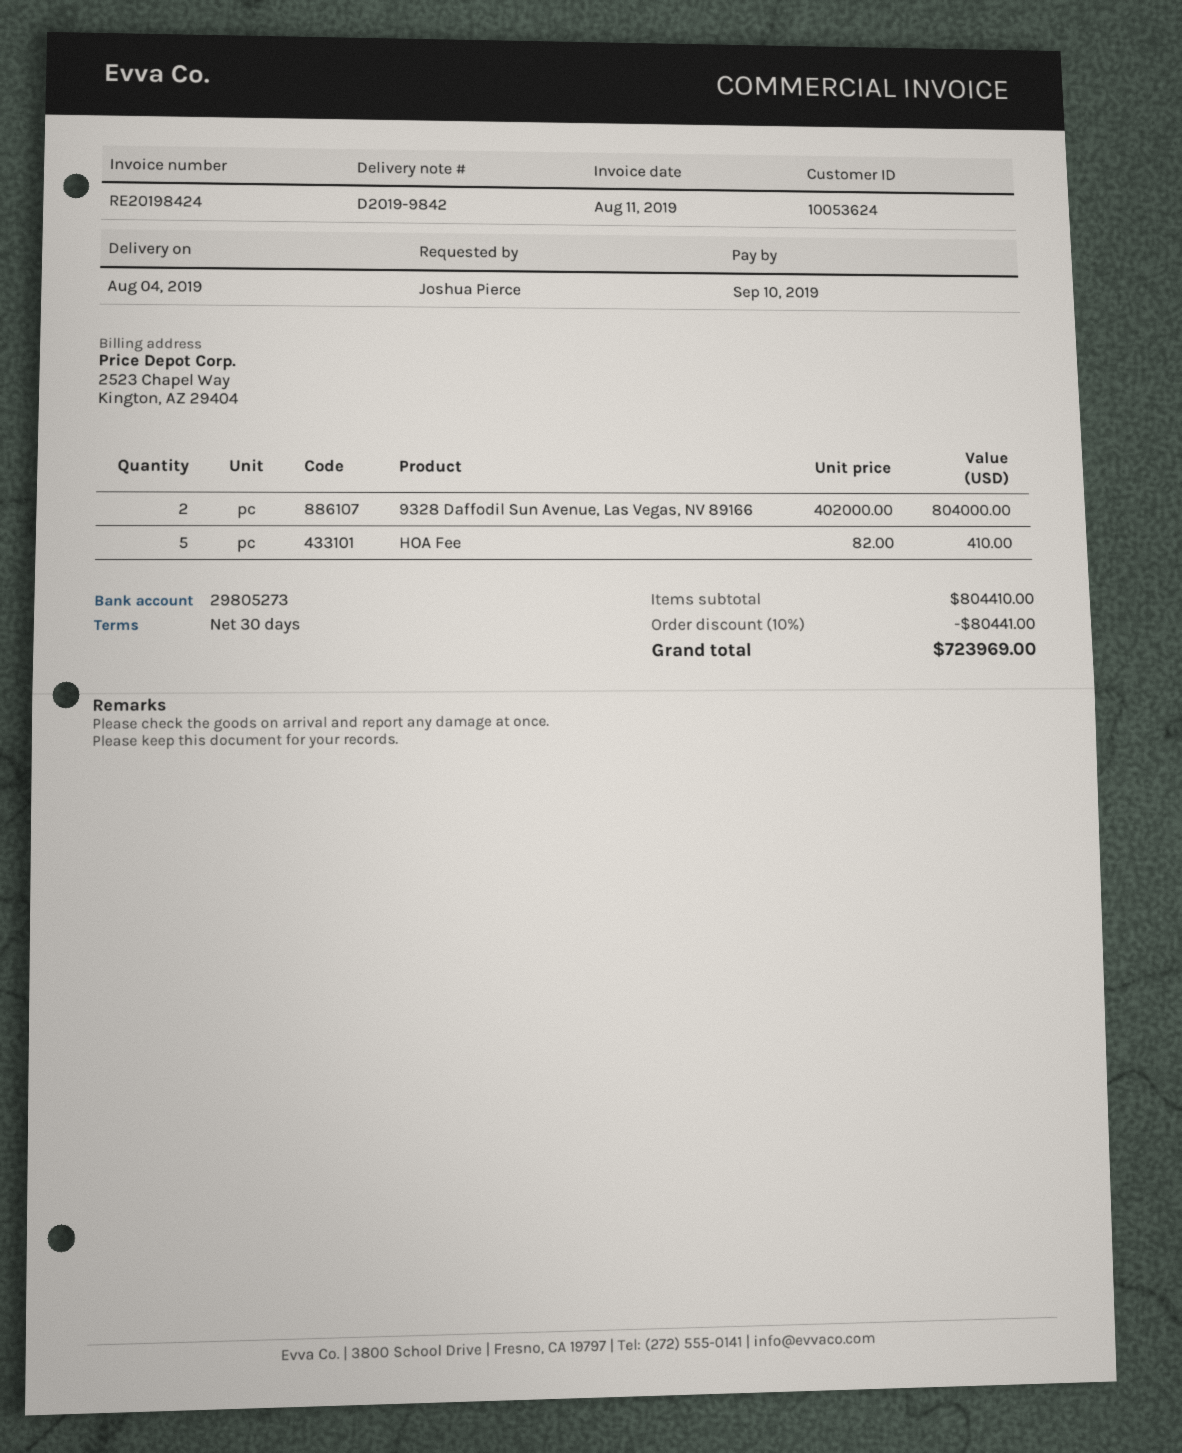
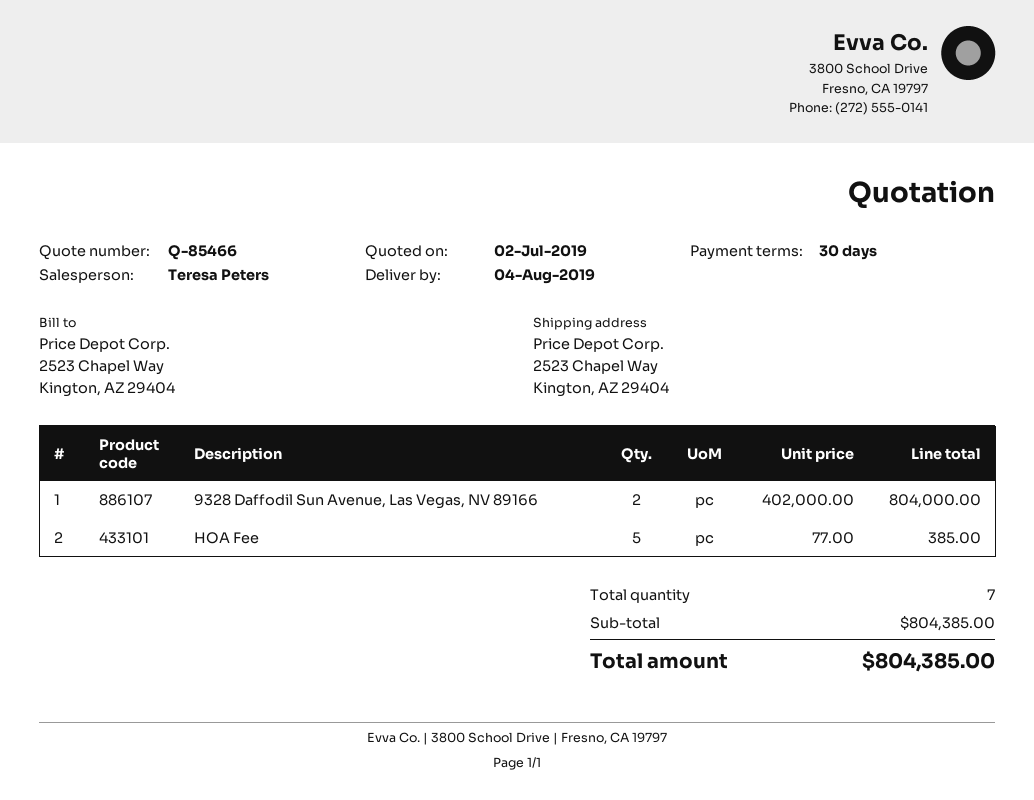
HOA Fee: 5 x 82.00 = 410.00 -> 5 x 77.00 = 385.00
subtotal: 804410.00 -> 804385.00
discount: 10% = 80441.00 -> none
total: 723969.00 -> 804385.00

